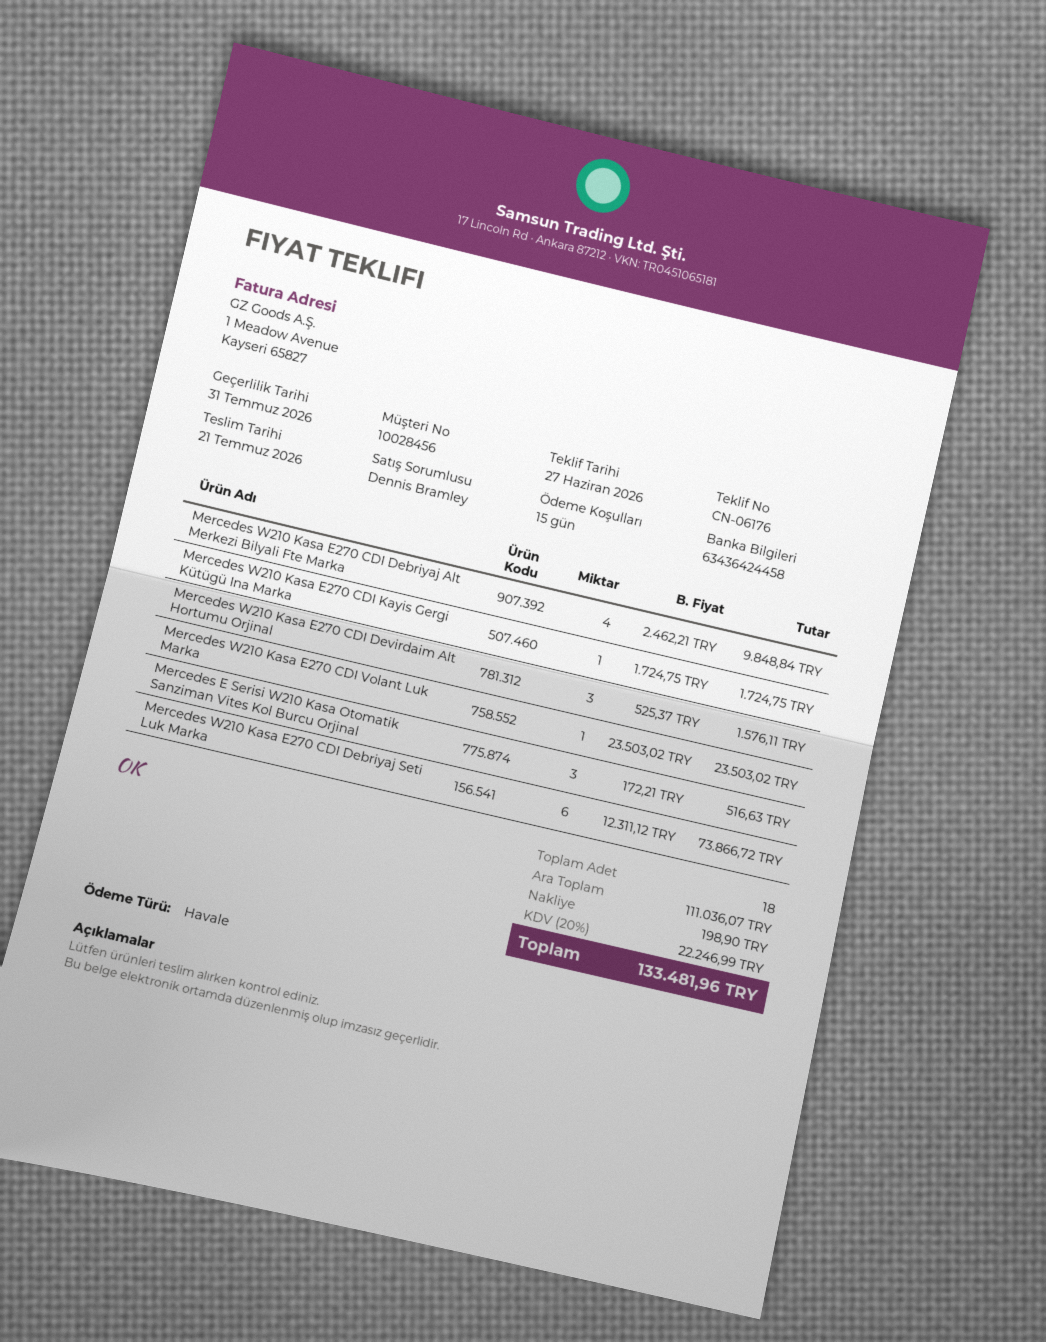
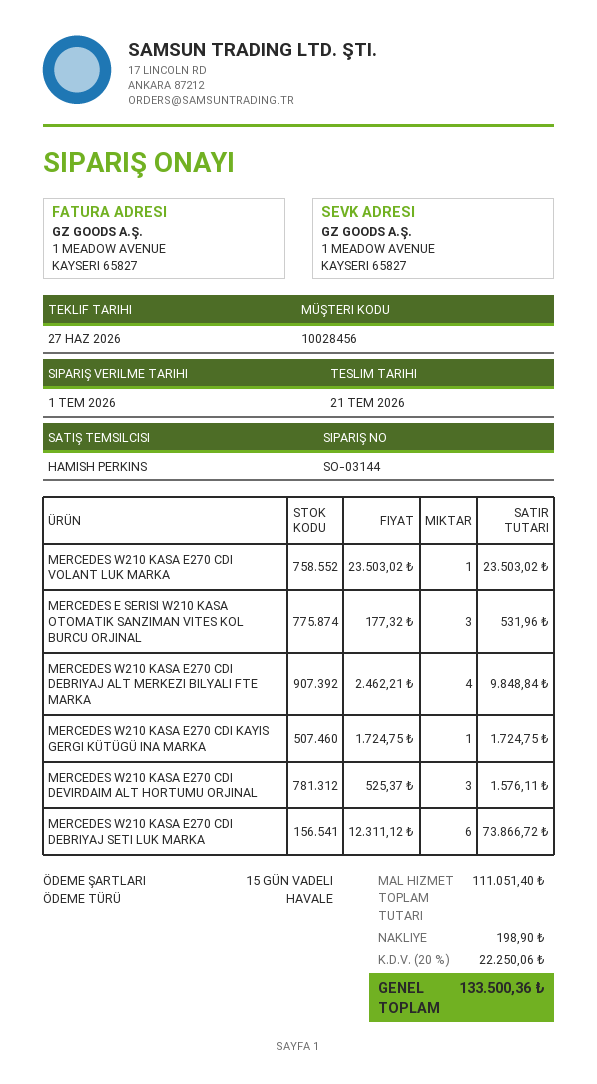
sales rep: Dennis Bramley -> HAMISH PERKINS
Mercedes E Serisi W210 Kasa Otomatik Sanziman Vites Kol Burcu Orjinal: 3 x 172.21 = 516.63 -> 3 x 177.32 = 531.96
subtotal: 111036.07 -> 111051.40
tax: 20% = 22246.99 -> 20% = 22250.06
total: 133481.96 -> 133500.36

